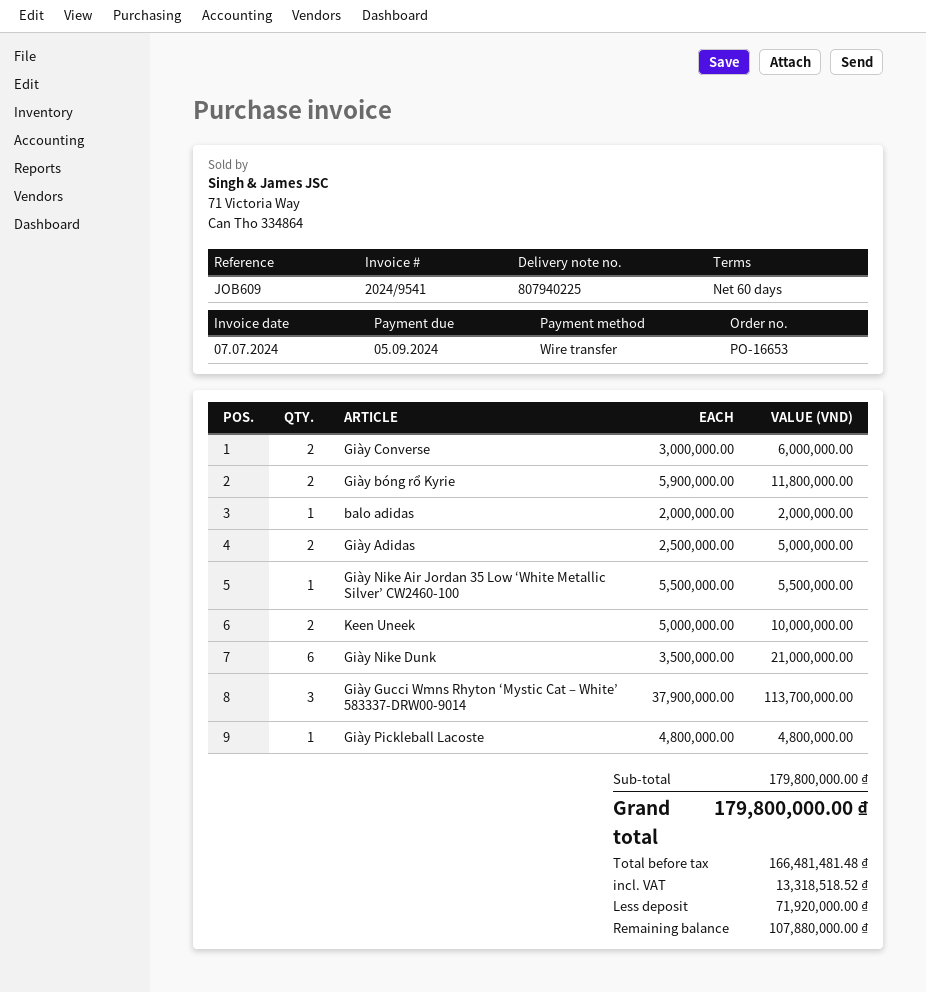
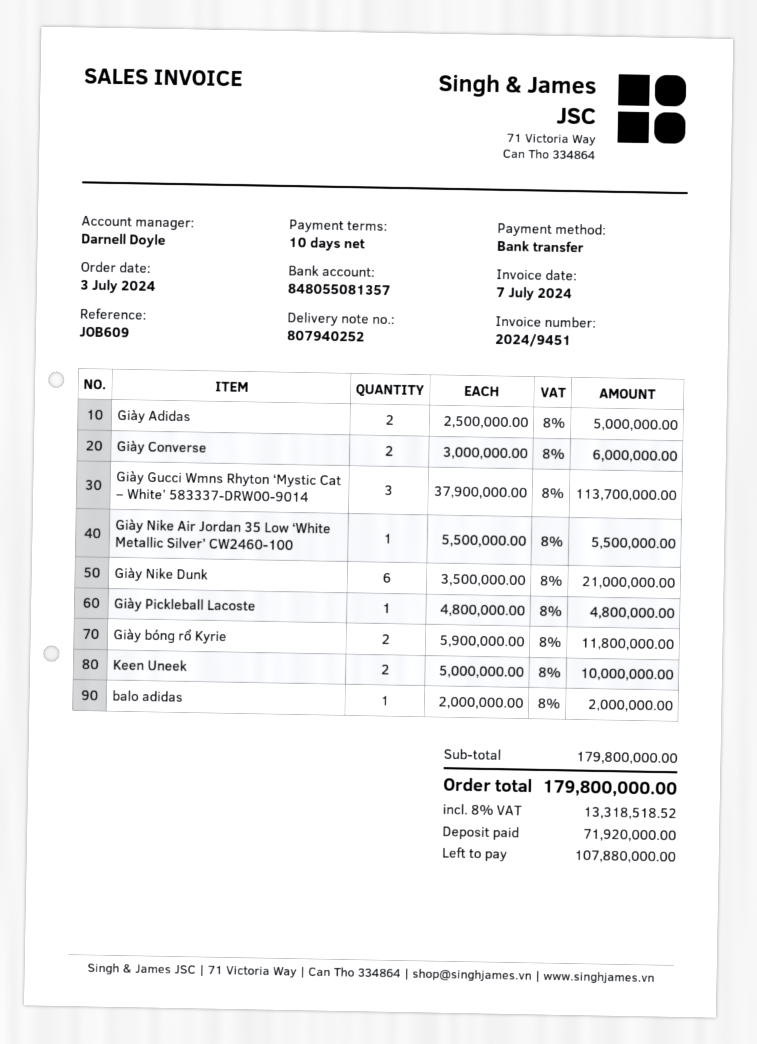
delivery note number: 807940225 -> 807940252
invoice number: 2024/9541 -> 2024/9451
payment terms: 60 days -> 10 days

